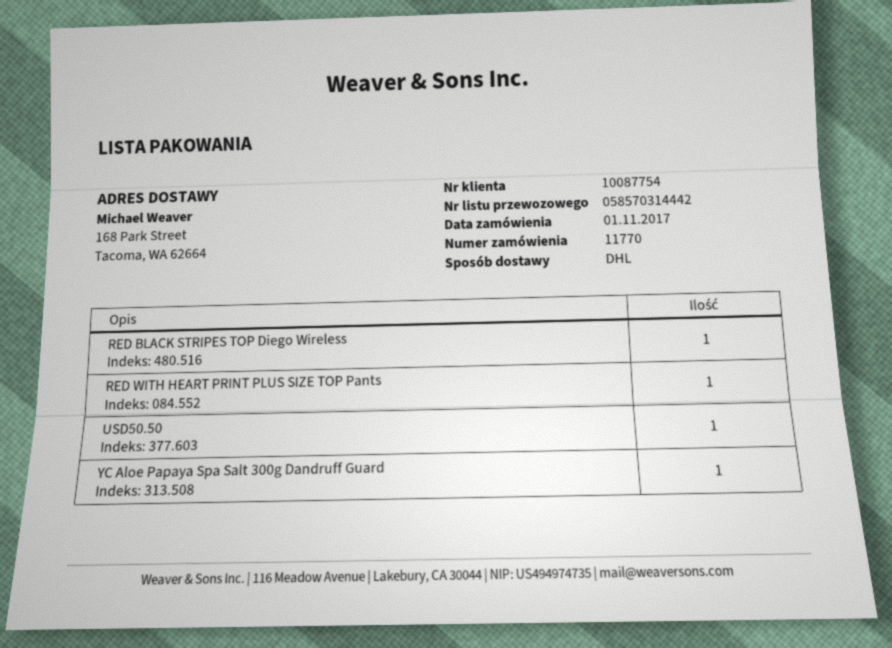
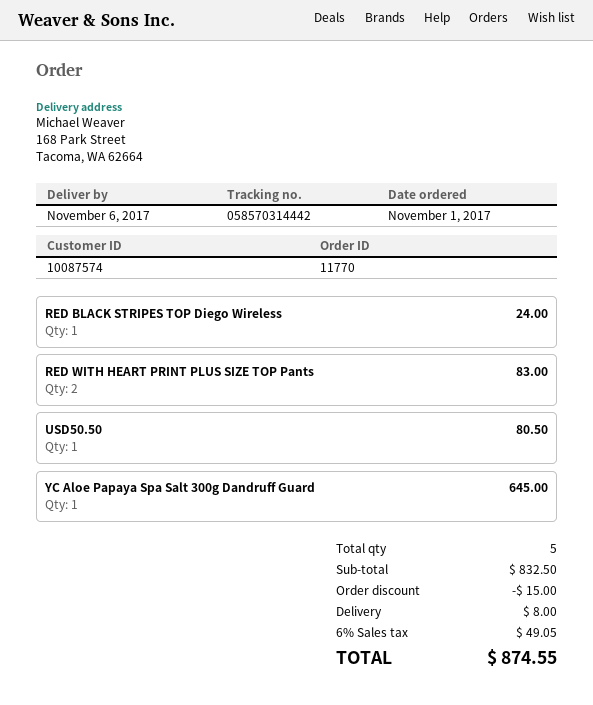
customer number: 10087754 -> 10087574
RED WITH HEART PRINT PLUS SIZE TOP Pants: 1 -> 2

